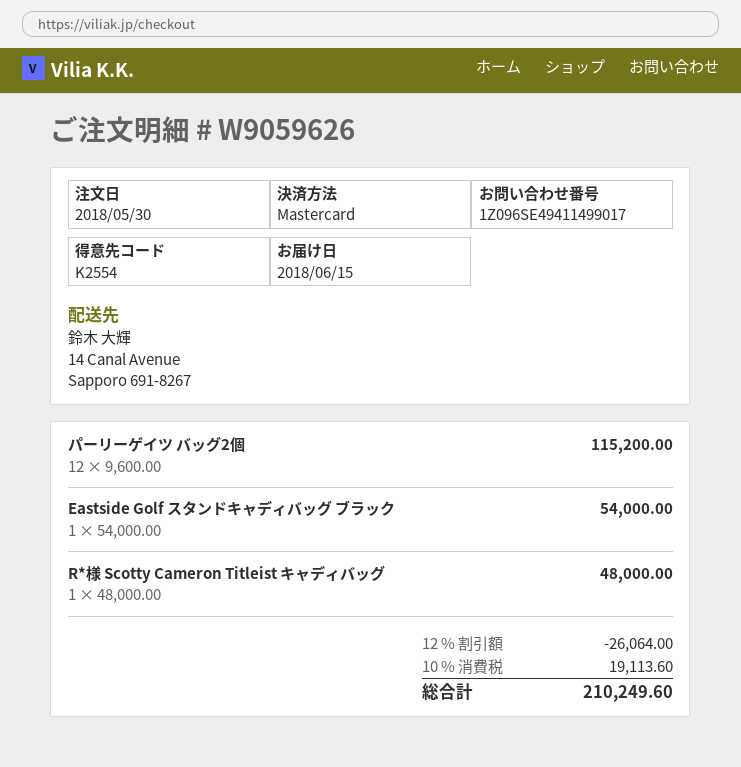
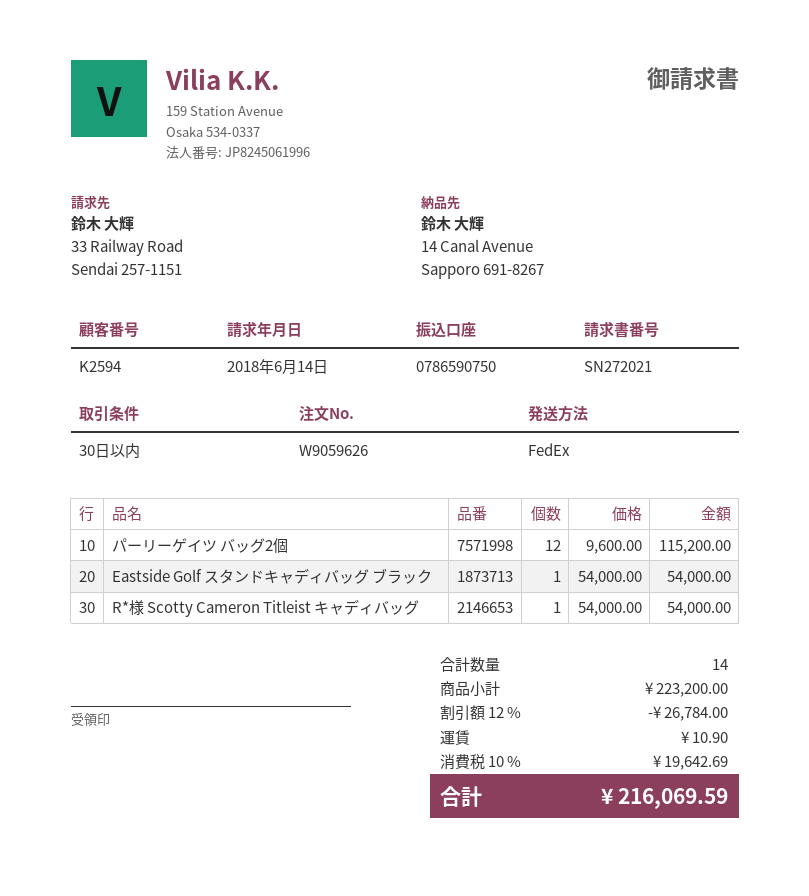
customer number: K2554 -> K2594
R*様 Scotty Cameron Titleist キャディバッグ: 1 x 48000.00 = 48000.00 -> 1 x 54000.00 = 54000.00
discount: 12% = 26064.00 -> 12% = 26784.00
shipping: none -> 10.90
tax: 10% = 19113.60 -> 10% = 19642.69
total: 210249.60 -> 216069.59

